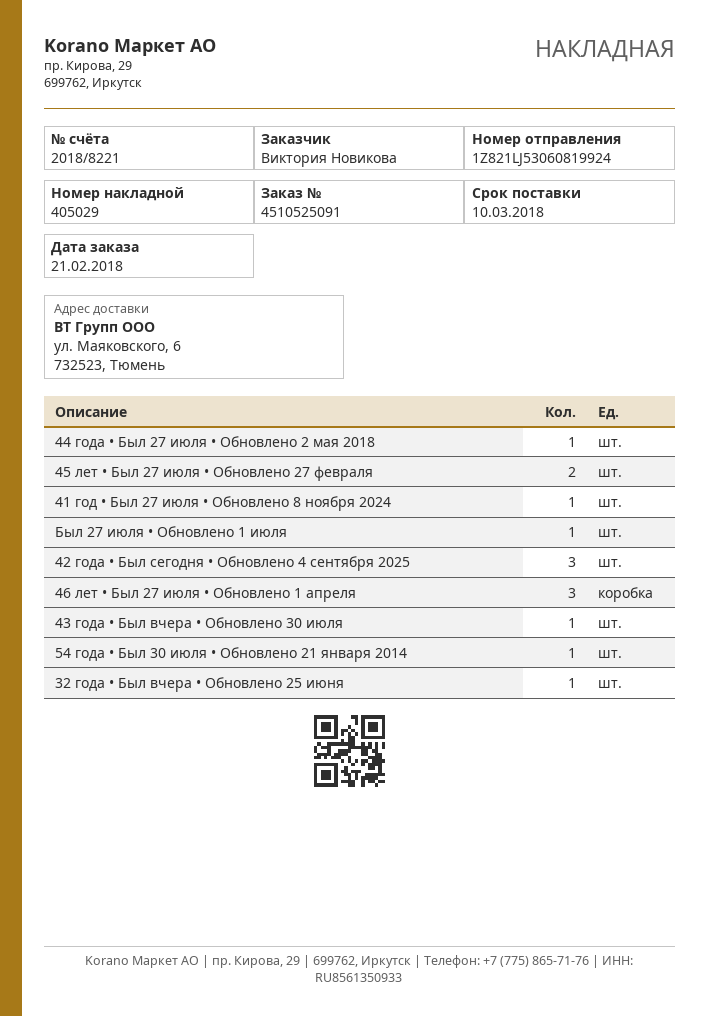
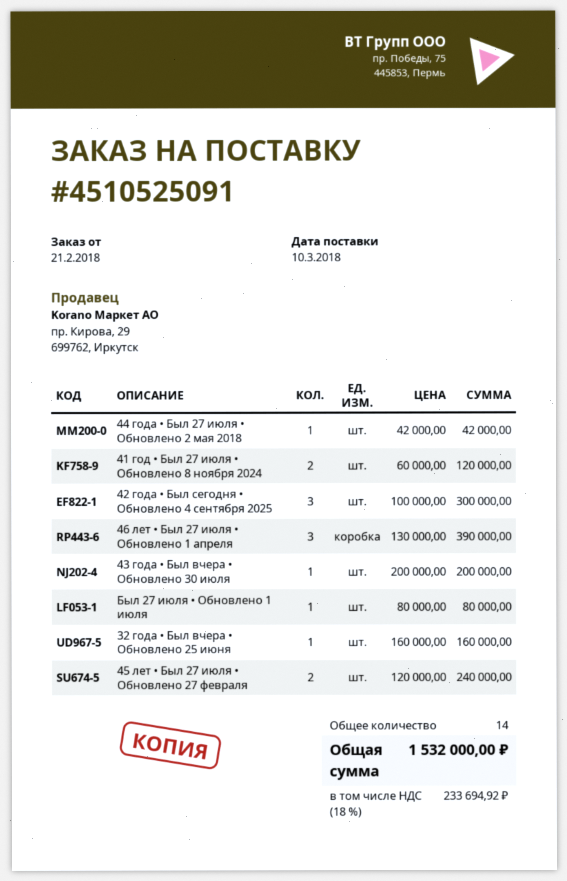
41 год • Был 27 июля • Обновлено 8 ноября 2024: 1 -> 2
54 года • Был 30 июля • Обновлено 21 января 2014: 1 -> none

